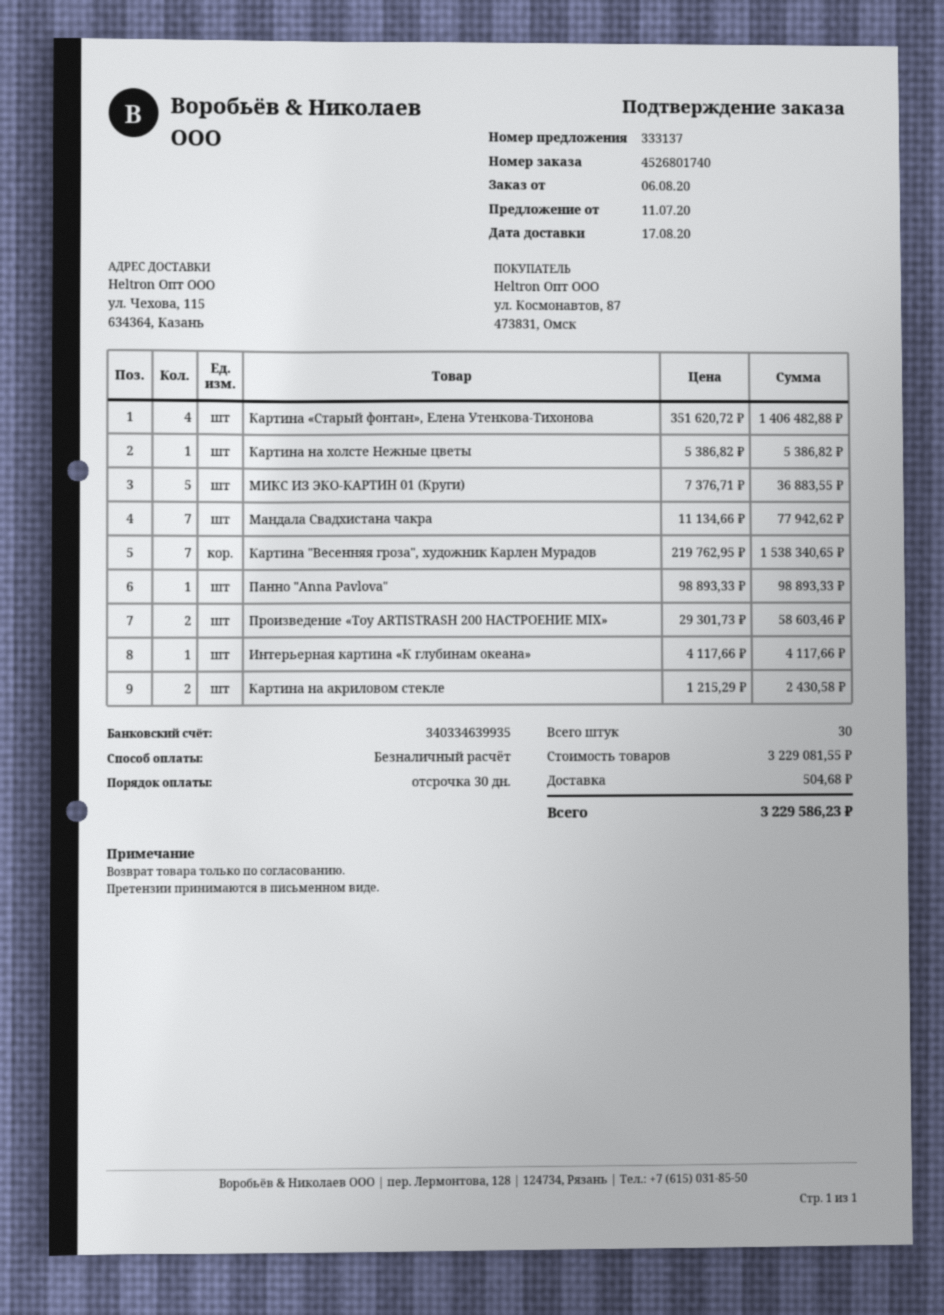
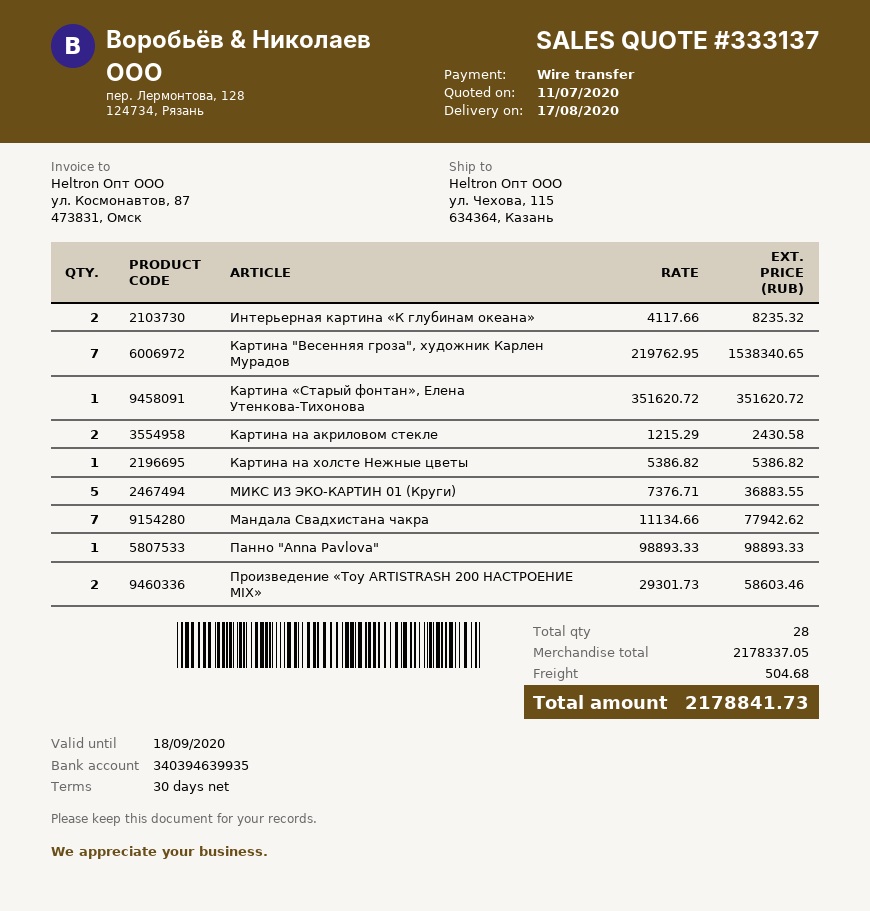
bank account: 340334639935 -> 340394639935
Картина «Старый фонтан», Елена Утенкова-Тихонова: 4 x 351620.72 = 1406482.88 -> 1 x 351620.72 = 351620.72
Интерьерная картина «К глубинам океана»: 1 x 4117.66 = 4117.66 -> 2 x 4117.66 = 8235.32
total quantity: 30 -> 28
subtotal: 3229081.55 -> 2178337.05
total: 3229586.23 -> 2178841.73

